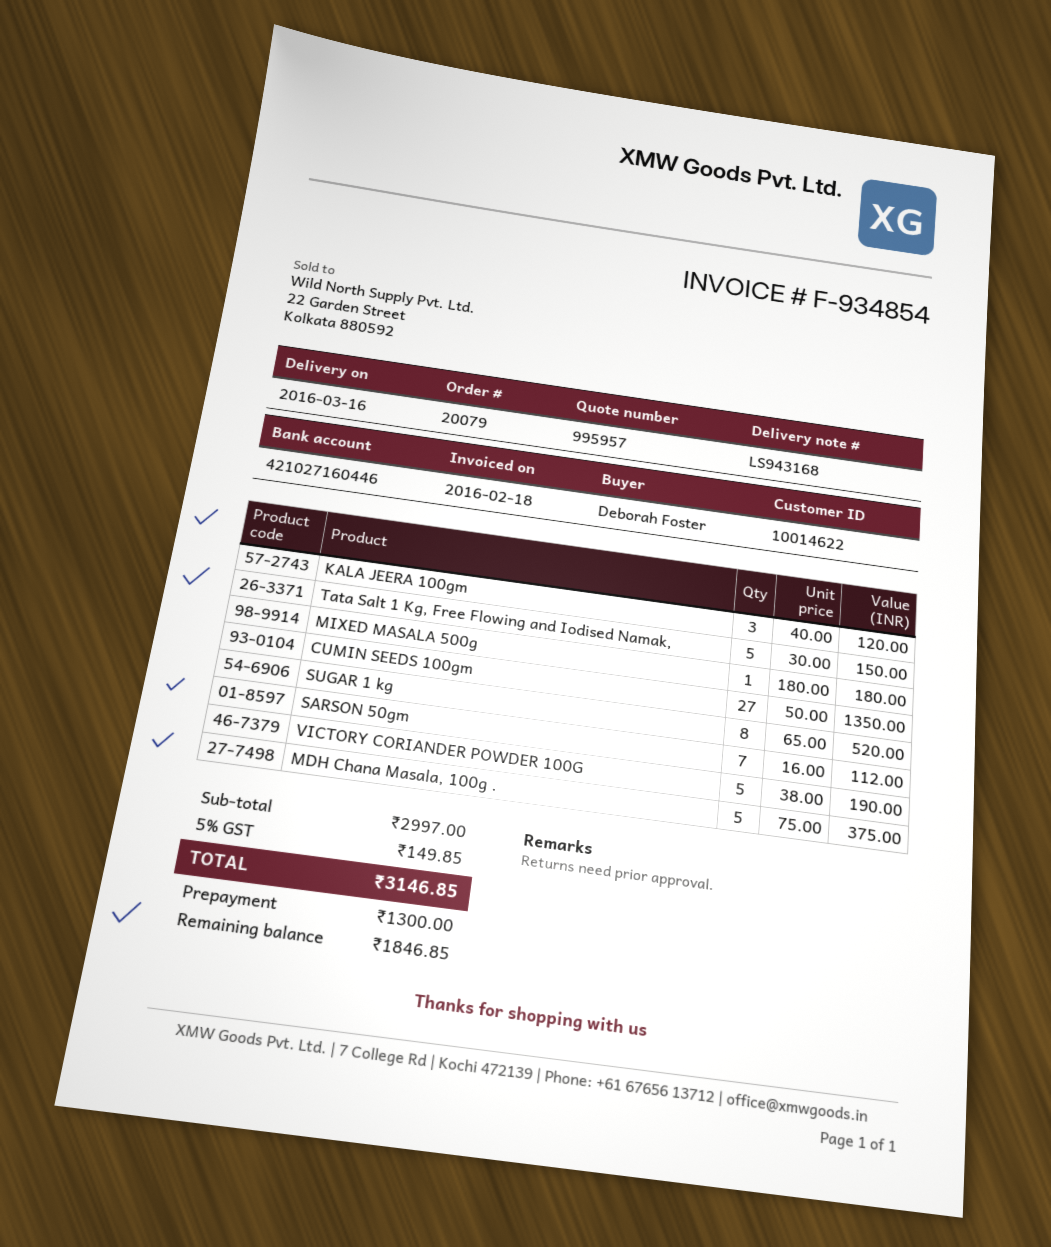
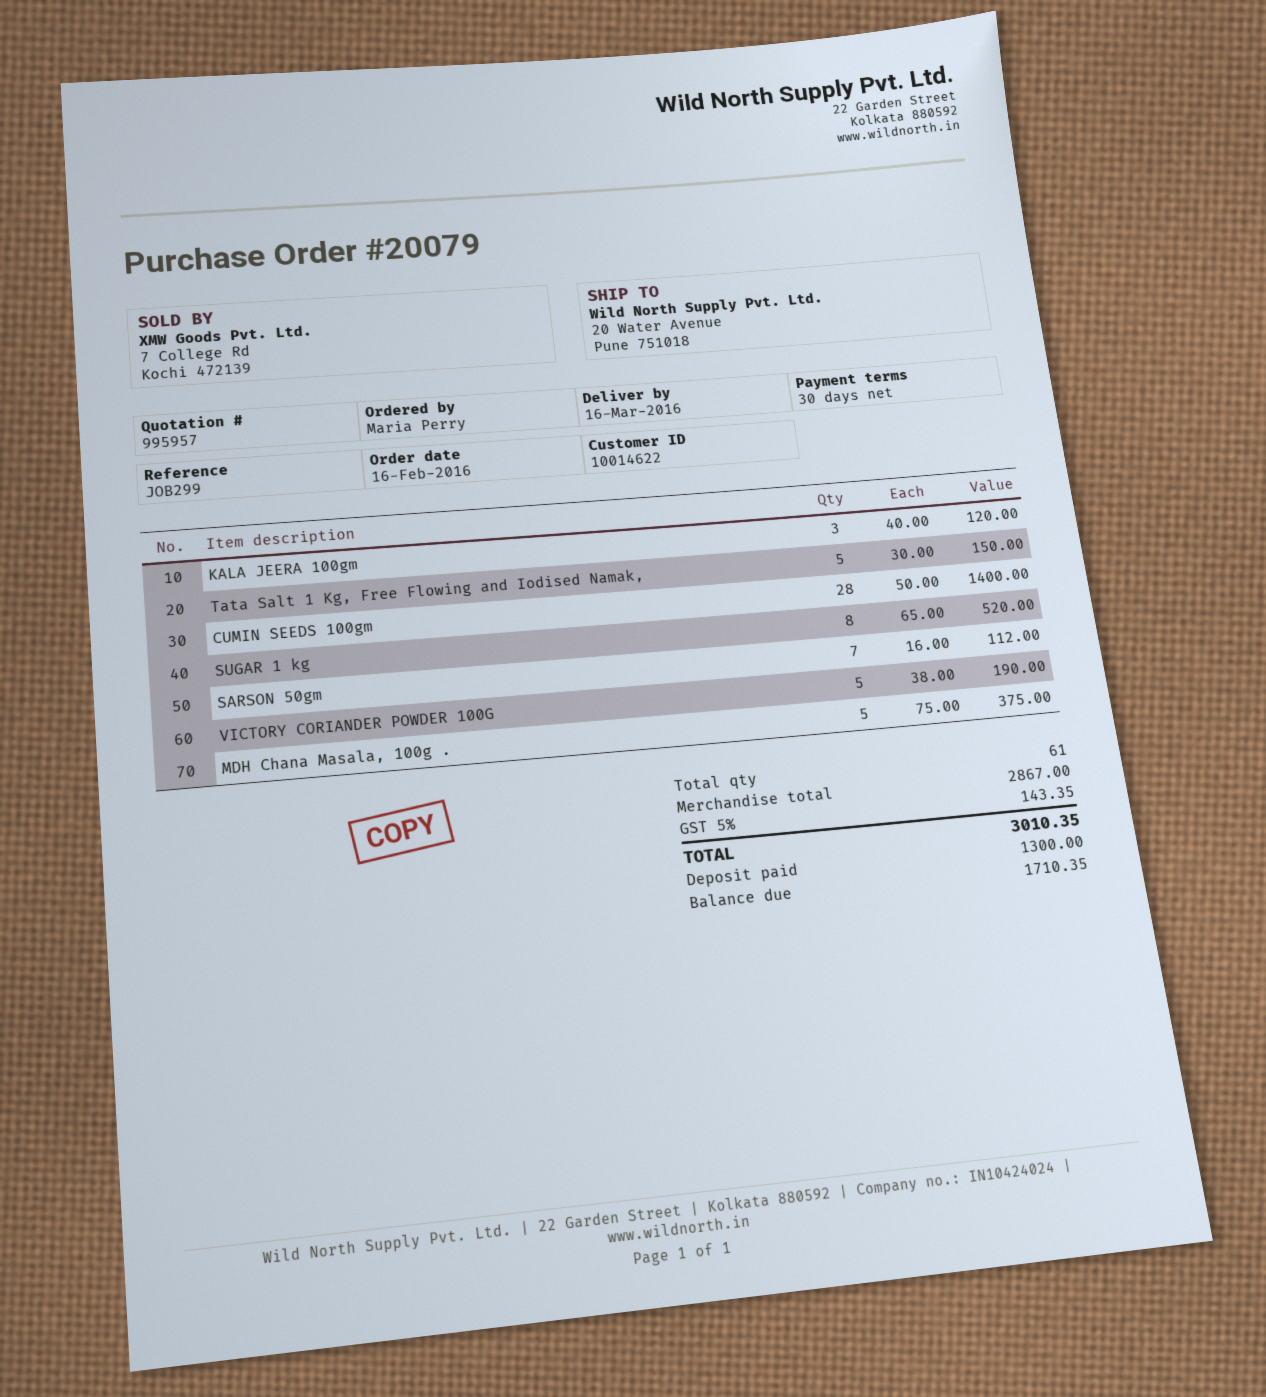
ordered by: Deborah Foster -> Maria Perry
MIXED MASALA 500g: 1 x 180.00 = 180.00 -> none
CUMIN SEEDS 100gm: 27 x 50.00 = 1350.00 -> 28 x 50.00 = 1400.00
subtotal: 2997.00 -> 2867.00
tax: 5% = 149.85 -> 5% = 143.35
total: 3146.85 -> 3010.35
balance: 1846.85 -> 1710.35

